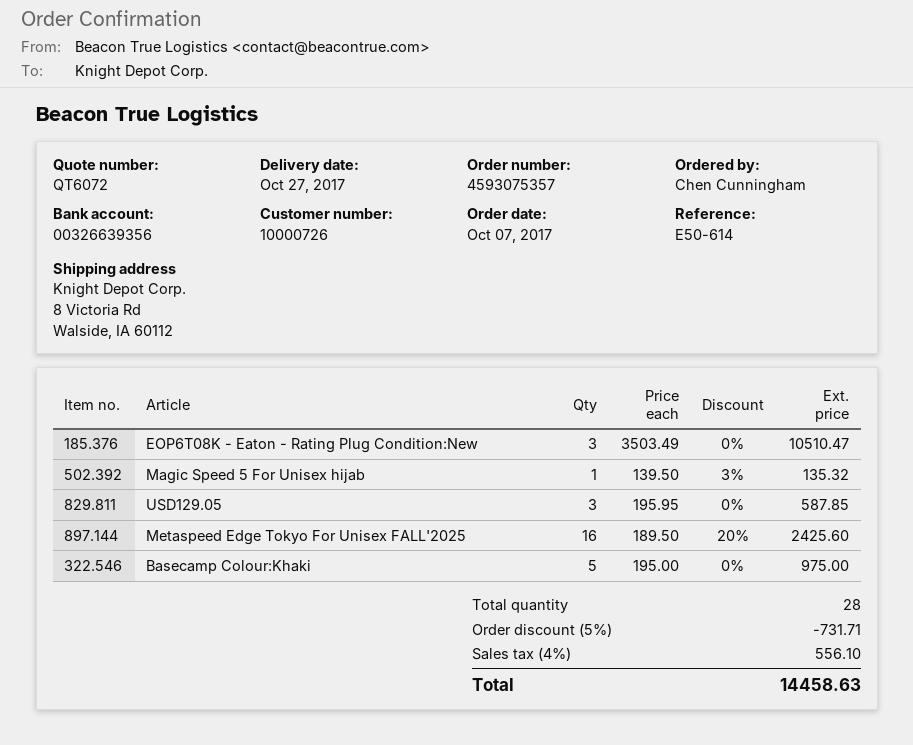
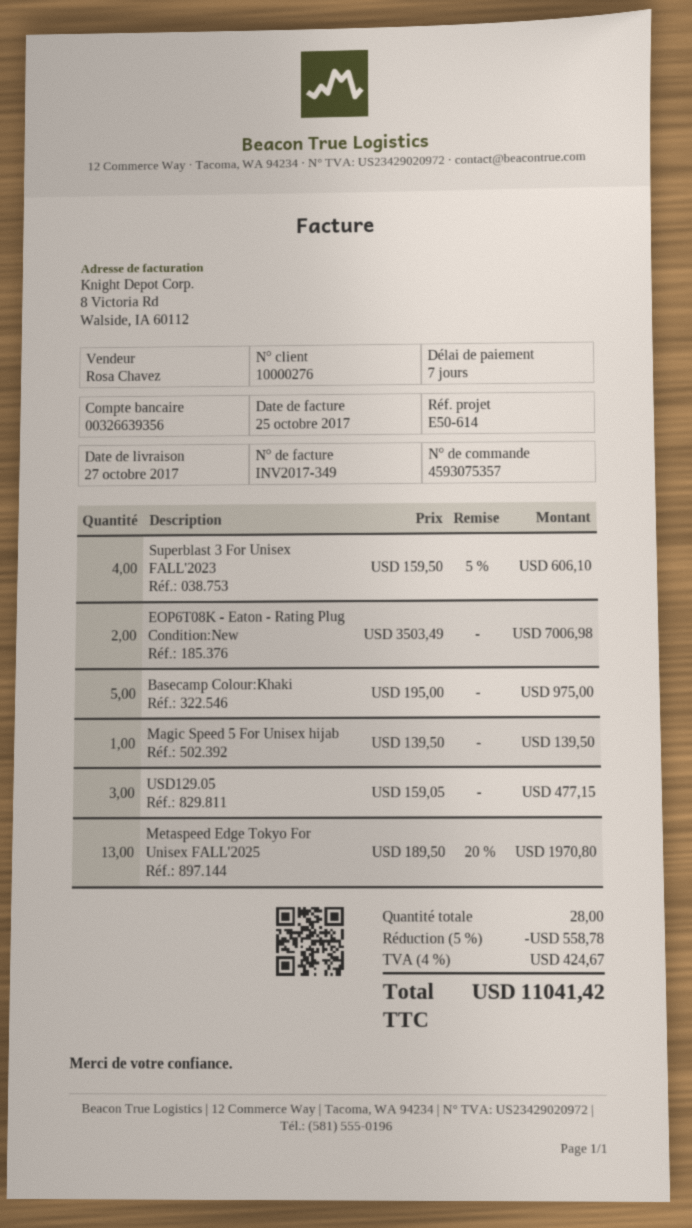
customer number: 10000726 -> 10000276
EOP6T08K - Eaton - Rating Plug Condition:New: 3 x 3503.49 = 10510.47 -> 2 x 3503.49 = 7006.98
Magic Speed 5 For Unisex hijab: 1 x 139.50 - 3% = 135.32 -> 1 x 139.50 = 139.50
USD129.05: 3 x 195.95 = 587.85 -> 3 x 159.05 = 477.15
Metaspeed Edge Tokyo For Unisex FALL'2025: 16 x 189.50 - 20% = 2425.60 -> 13 x 189.50 - 20% = 1970.80
Superblast 3 For Unisex FALL'2023: none -> 4 x 159.50 - 5% = 606.10
discount: 5% = 731.71 -> 5% = 558.78
tax: 4% = 556.10 -> 4% = 424.67
total: 14458.63 -> 11041.42

